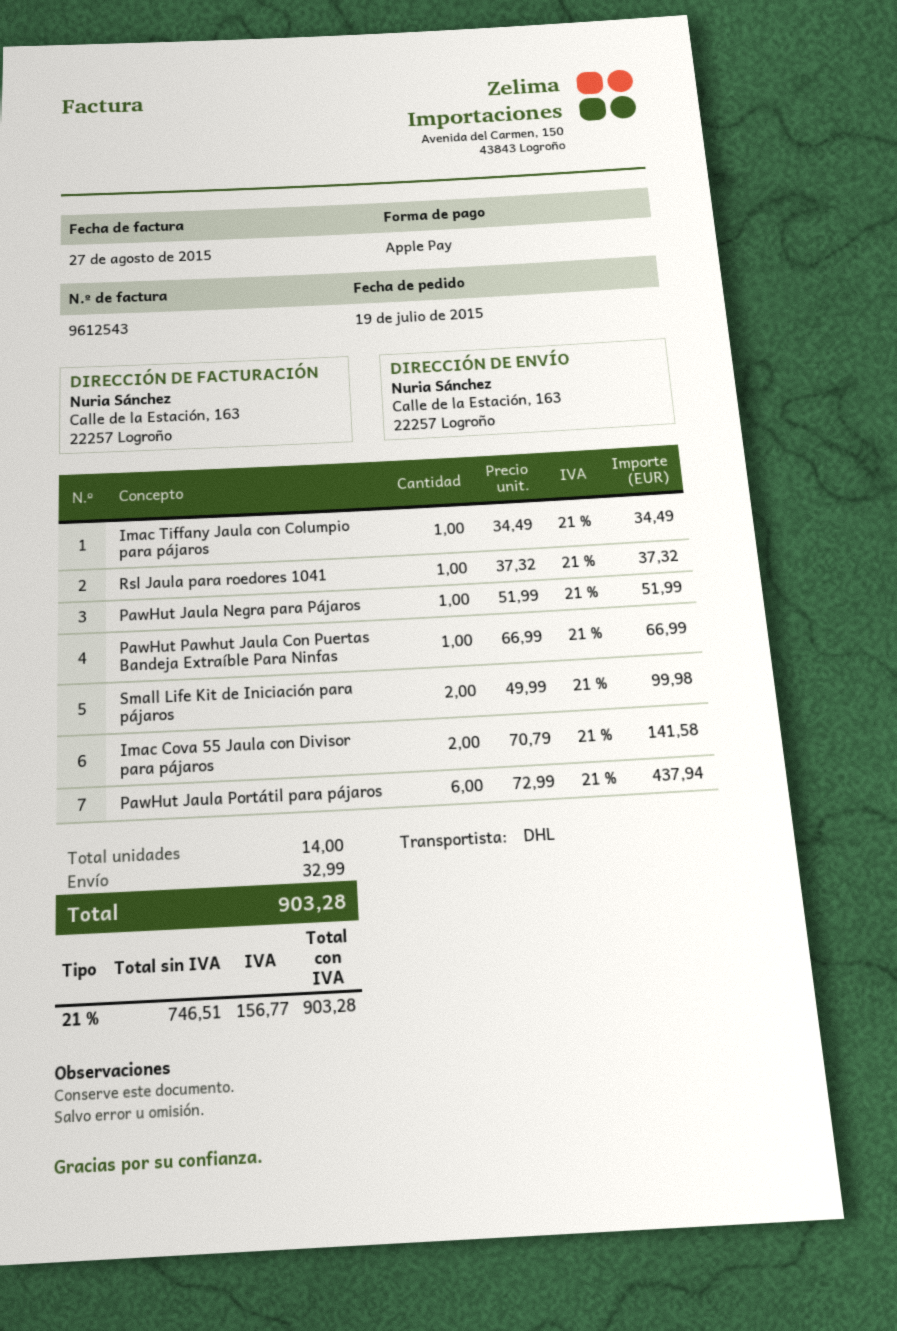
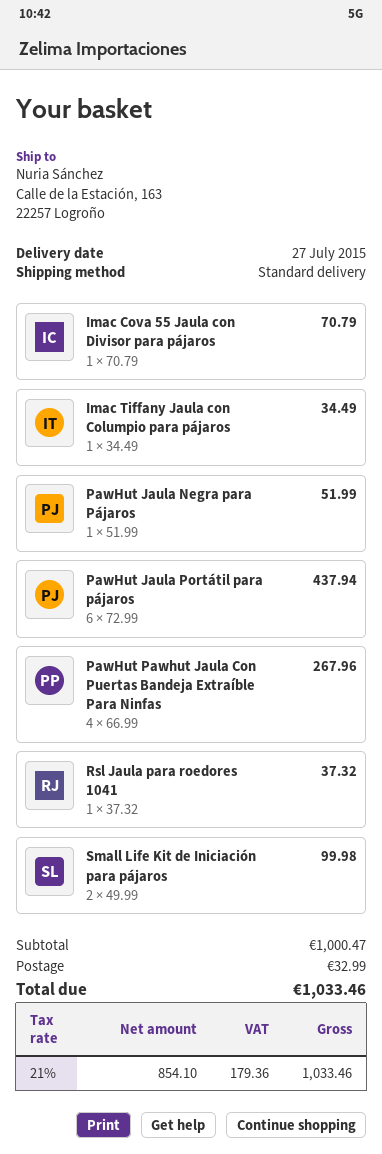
shipping method: DHL -> standard
PawHut Pawhut Jaula Con Puertas Bandeja Extraíble Para Ninfas: 1 x 66.99 = 66.99 -> 4 x 66.99 = 267.96
Imac Cova 55 Jaula con Divisor para pájaros: 2 x 70.79 = 141.58 -> 1 x 70.79 = 70.79
net: 746.51 -> 854.10
tax: 21% = 156.77 -> 21% = 179.36
total: 903.28 -> 1033.46

